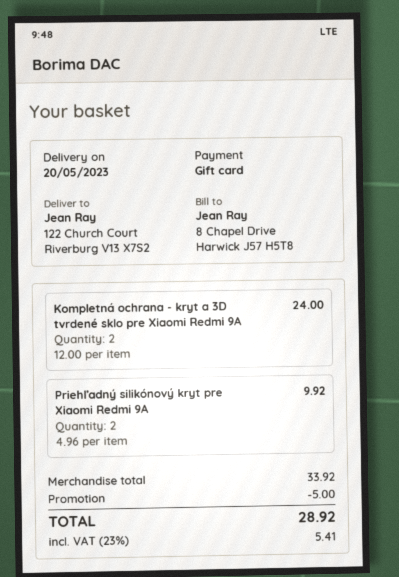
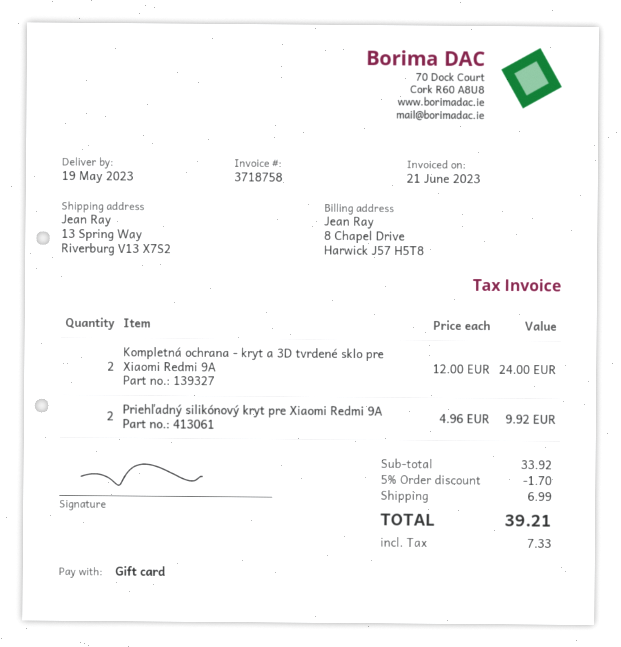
delivery date: 2023-05-20 -> 2023-05-19
ship to: 122 Church Court, Riverburg V13 X7S2 -> 13 Spring Way, Riverburg V13 X7S2
discount: 5.00 -> 1.70
shipping: none -> 6.99
tax: 5.41 -> 7.33
total: 28.92 -> 39.21

